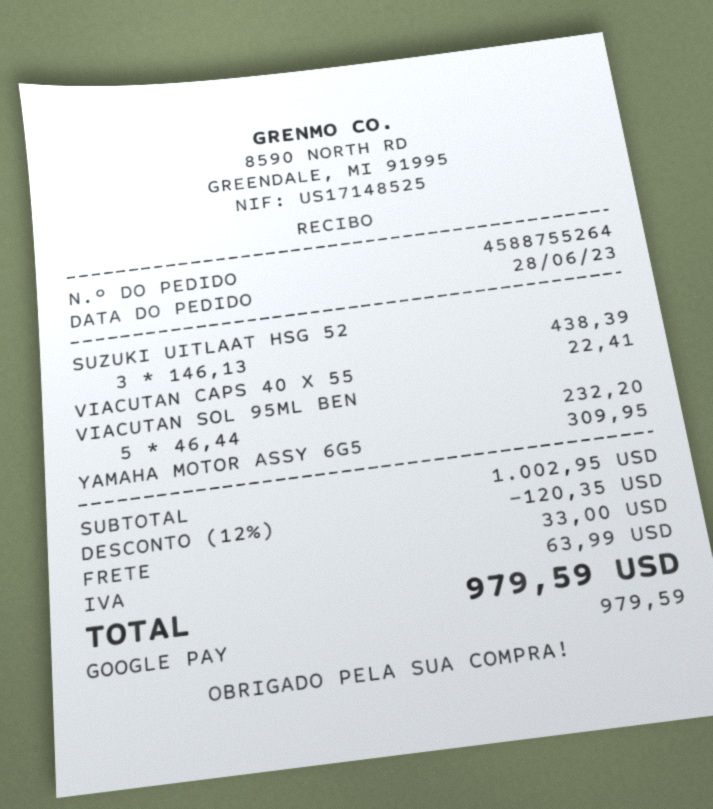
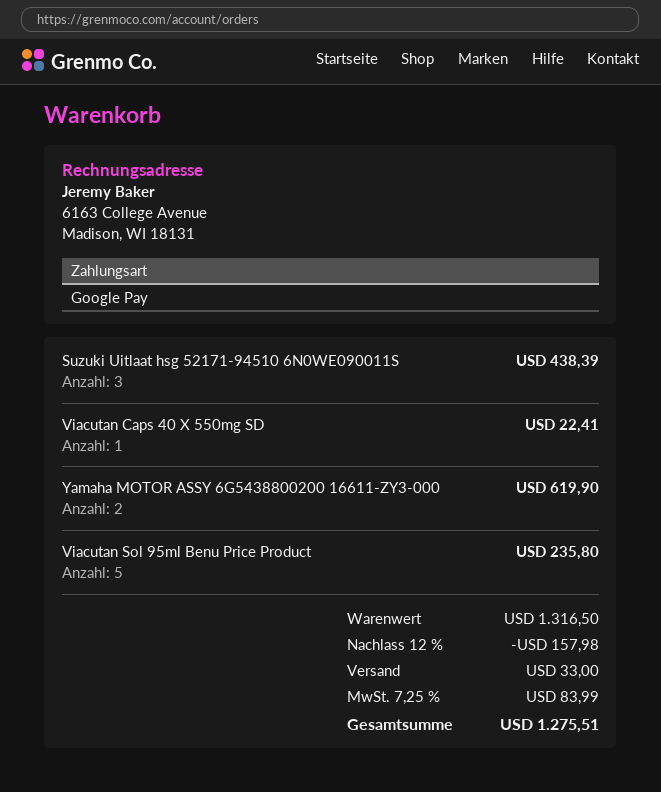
VIACUTAN SOL 95ML BEN: 5 for 232.20 -> 5 for 235.80
YAMAHA MOTOR ASSY 6G5: 1 for 309.95 -> 2 for 619.90
subtotal: 1002.95 -> 1316.50
discount: 12% = 120.35 -> 12% = 157.98
tax: 63.99 -> 83.99
total: 979.59 -> 1275.51

